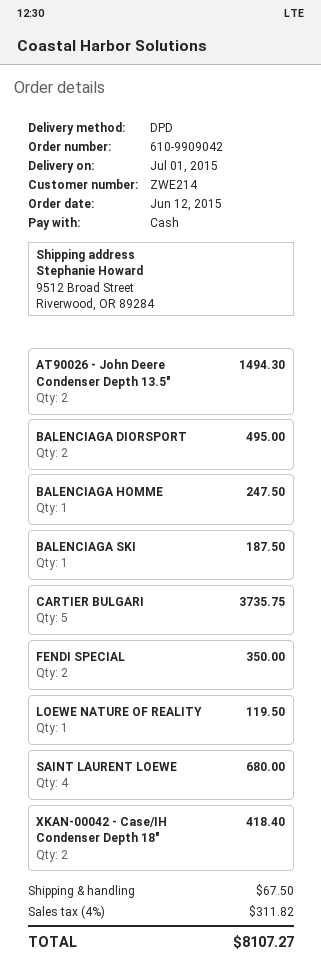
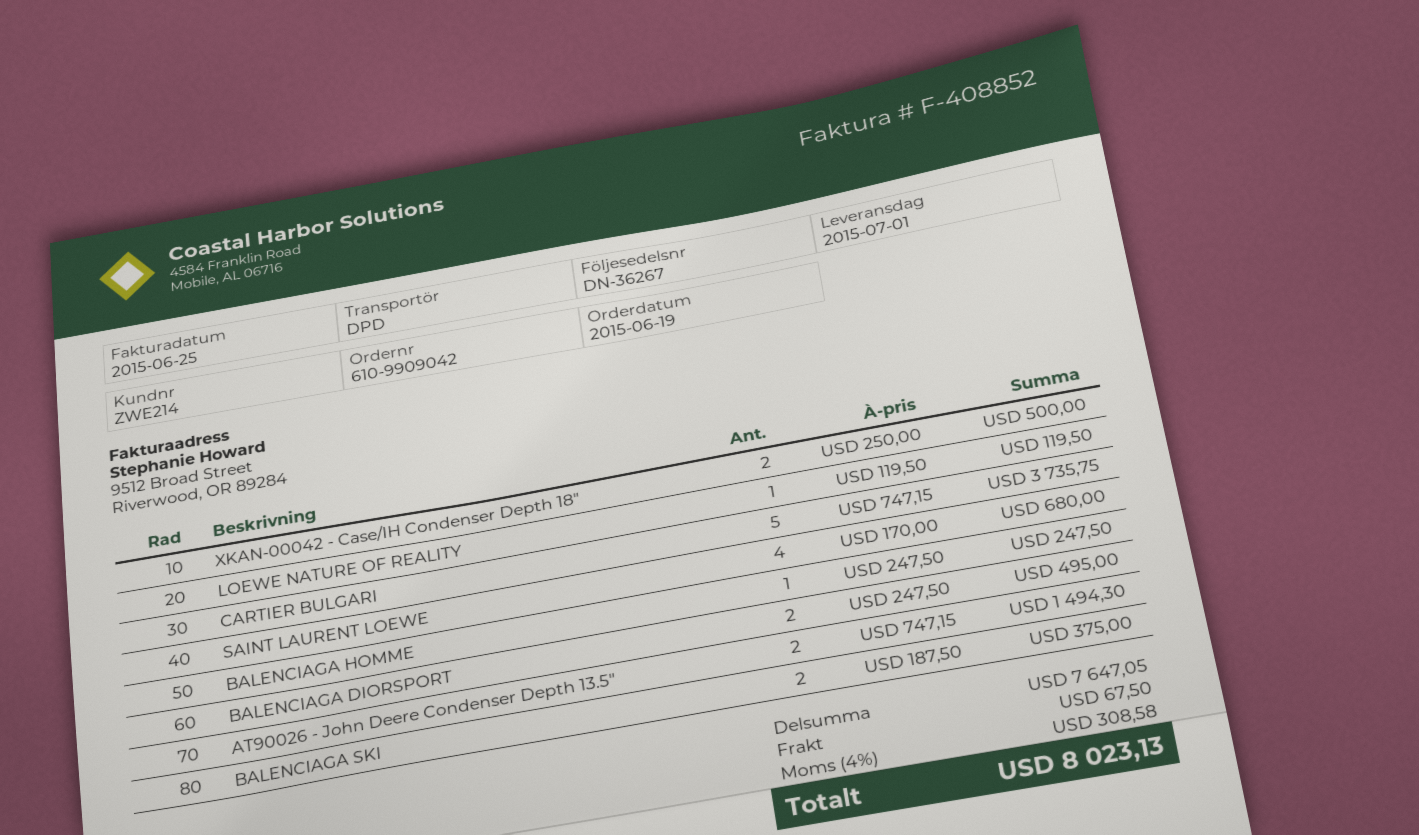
order date: 2015-06-12 -> 2015-06-19
BALENCIAGA SKI: 1 for 187.50 -> 2 for 375.00
FENDI SPECIAL: 2 for 350.00 -> none
XKAN-00042 - Case/IH Condenser Depth 18": 2 for 418.40 -> 2 for 500.00
tax: 4% = 311.82 -> 4% = 308.58
total: 8107.27 -> 8023.13

